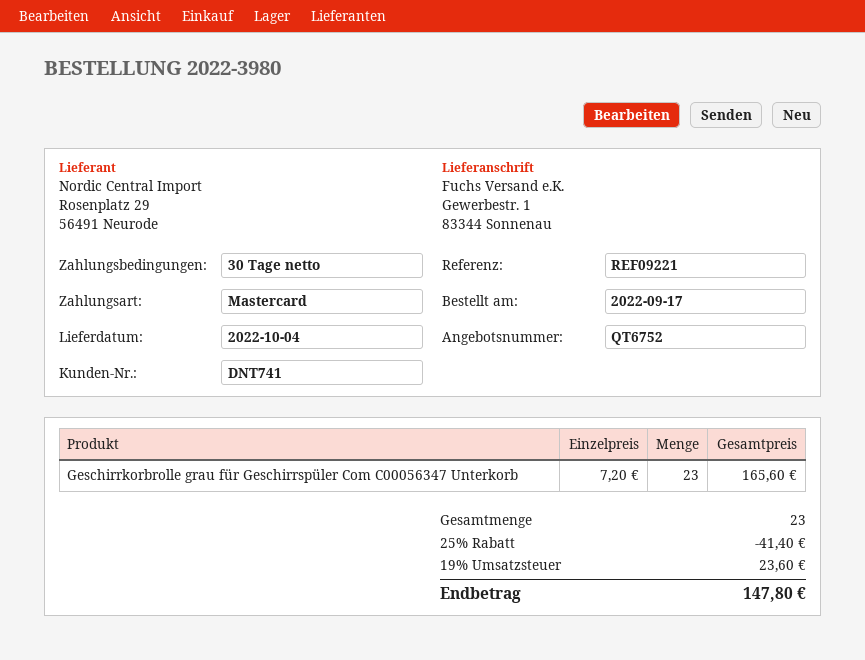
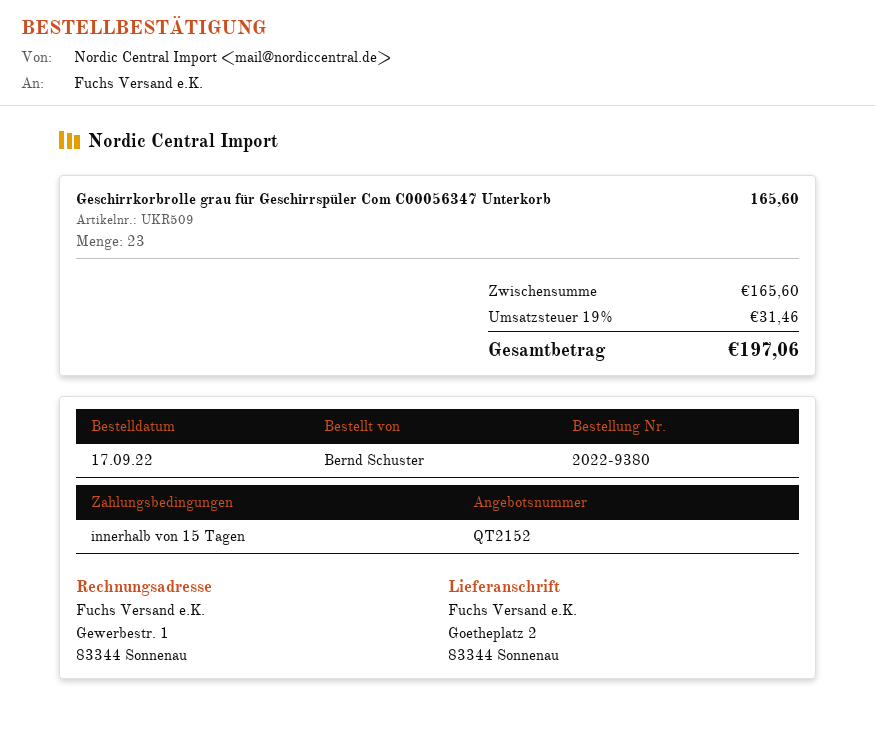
quote number: QT6752 -> QT2152
order number: 2022-3980 -> 2022-9380
payment terms: 30 days -> 15 days
ship to: Gewerbestr. 1, 83344 Sonnenau -> Goetheplatz 2, 83344 Sonnenau
discount: 25% = 41.40 -> none
tax: 19% = 23.60 -> 19% = 31.46
total: 147.80 -> 197.06

